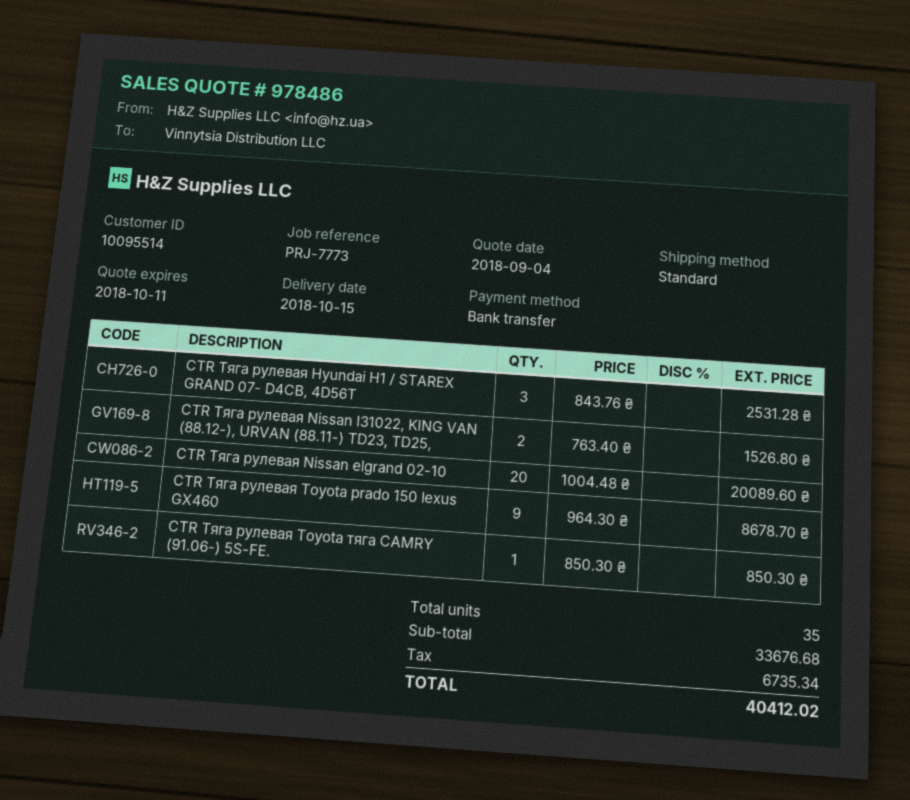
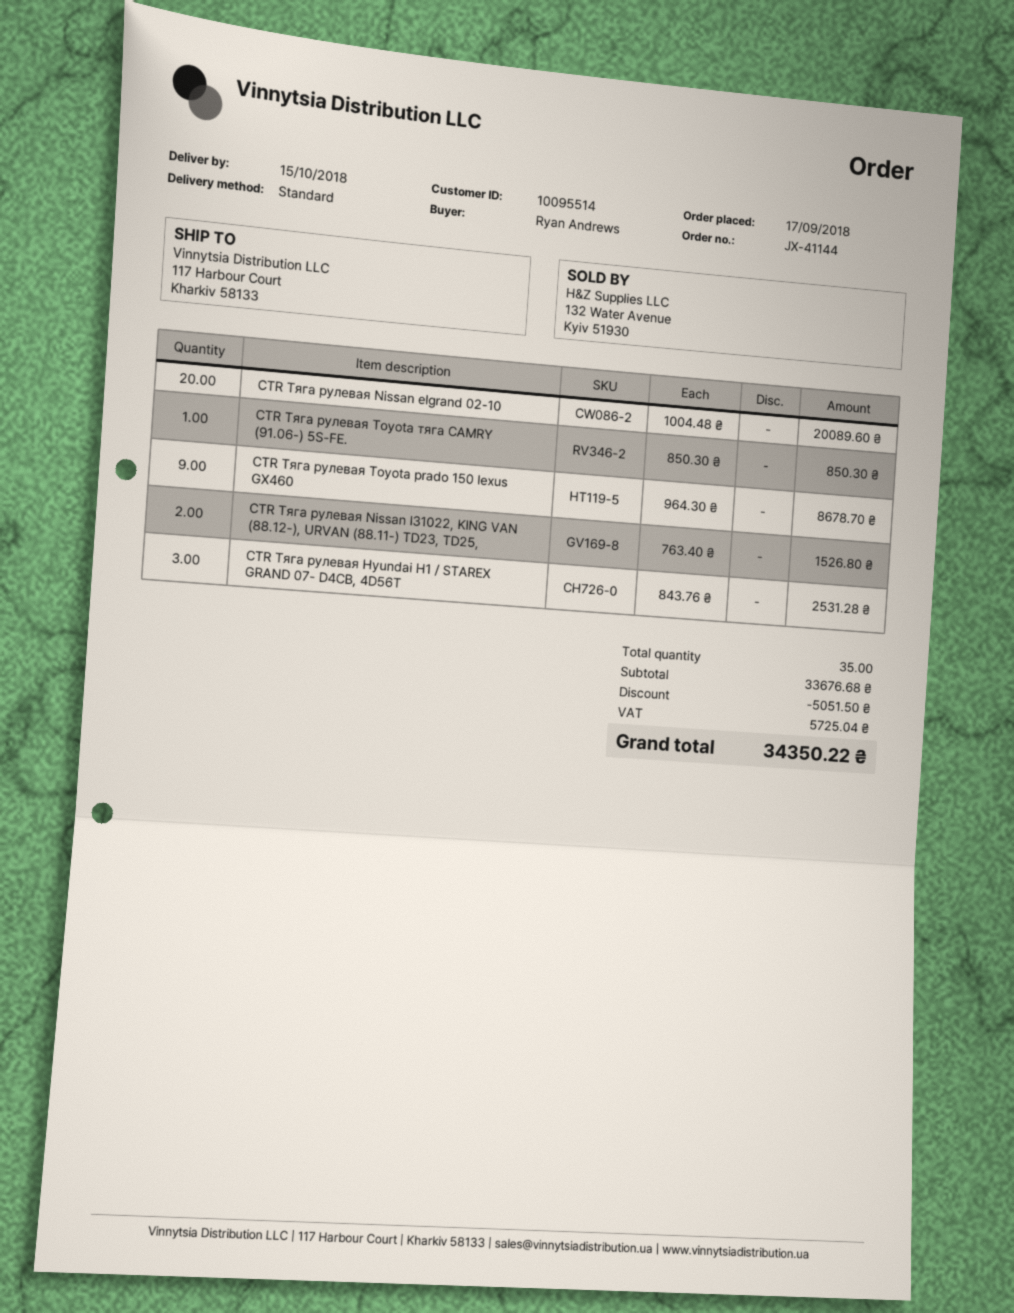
discount: none -> 5051.50
tax: 6735.34 -> 5725.04
total: 40412.02 -> 34350.22

